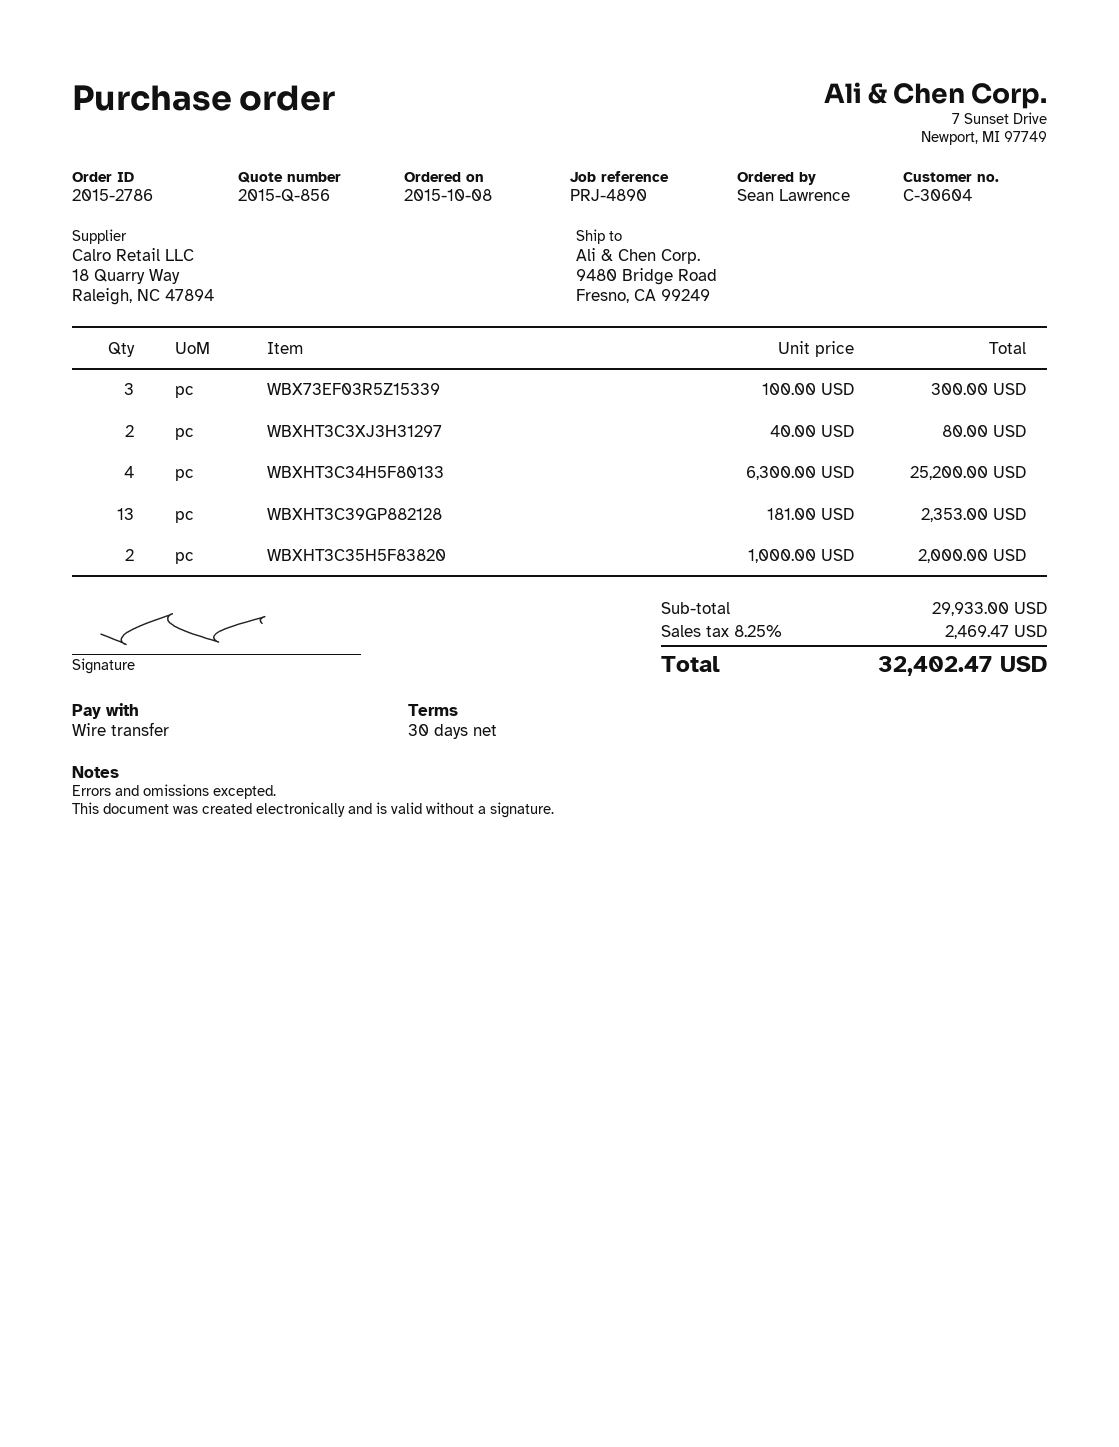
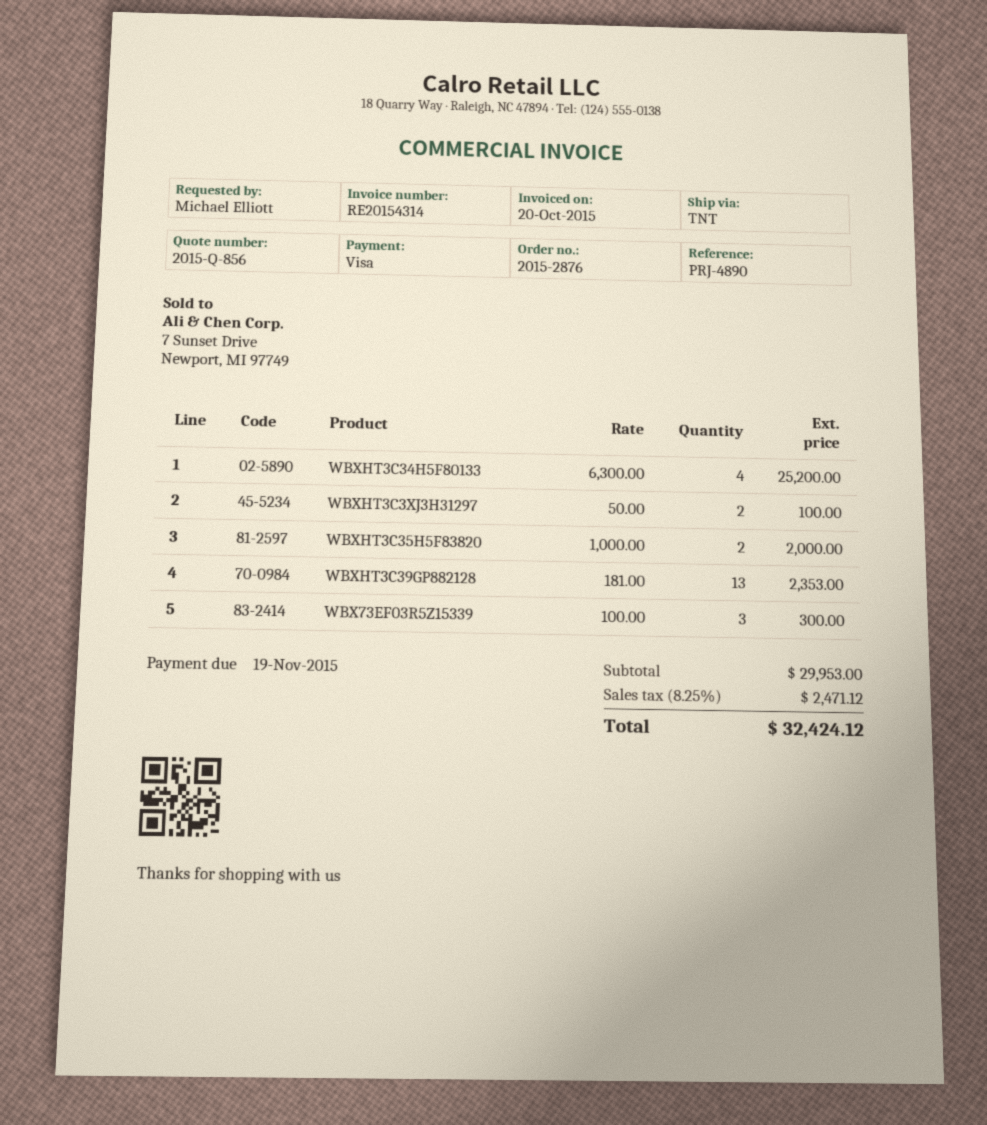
order number: 2015-2786 -> 2015-2876
ordered by: Sean Lawrence -> Michael Elliott
payment method: bank transfer -> Visa
WBXHT3C3XJ3H31297: 2 x 40.00 = 80.00 -> 2 x 50.00 = 100.00
subtotal: 29933.00 -> 29953.00
tax: 8.25% = 2469.47 -> 8.25% = 2471.12
total: 32402.47 -> 32424.12

